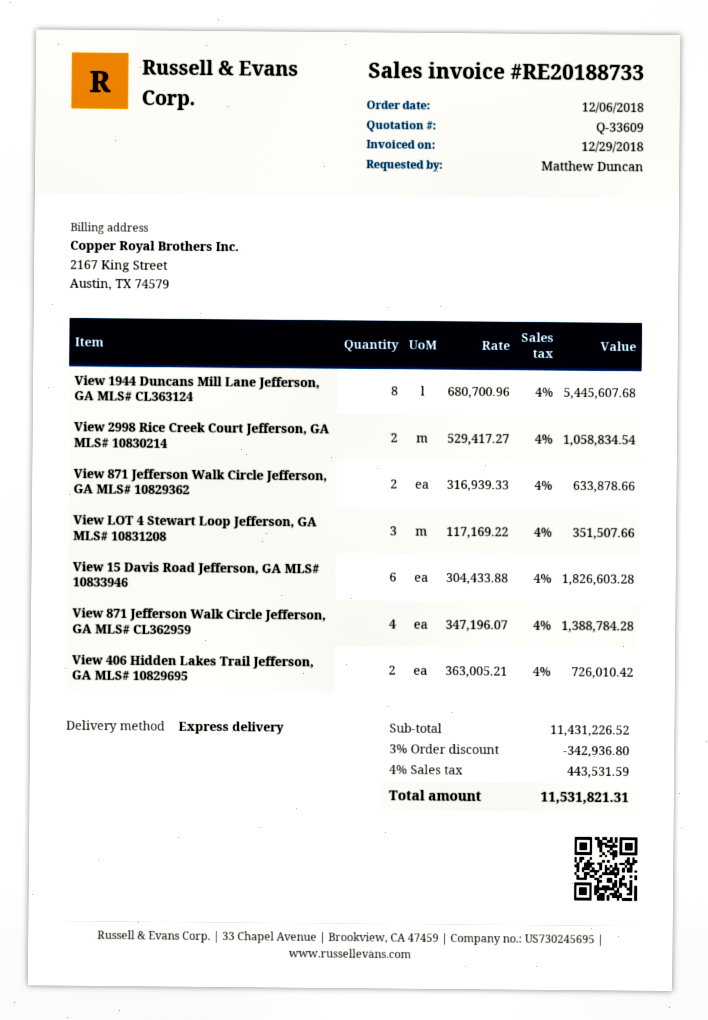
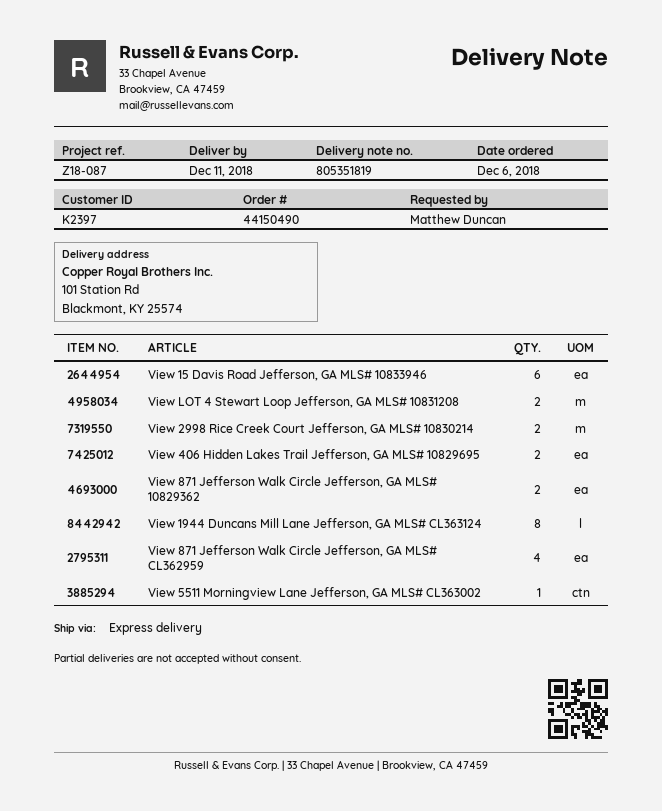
View LOT 4 Stewart Loop Jefferson, GA MLS# 10831208: 3 -> 2
View 5511 Morningview Lane Jefferson, GA MLS# CL363002: none -> 1

